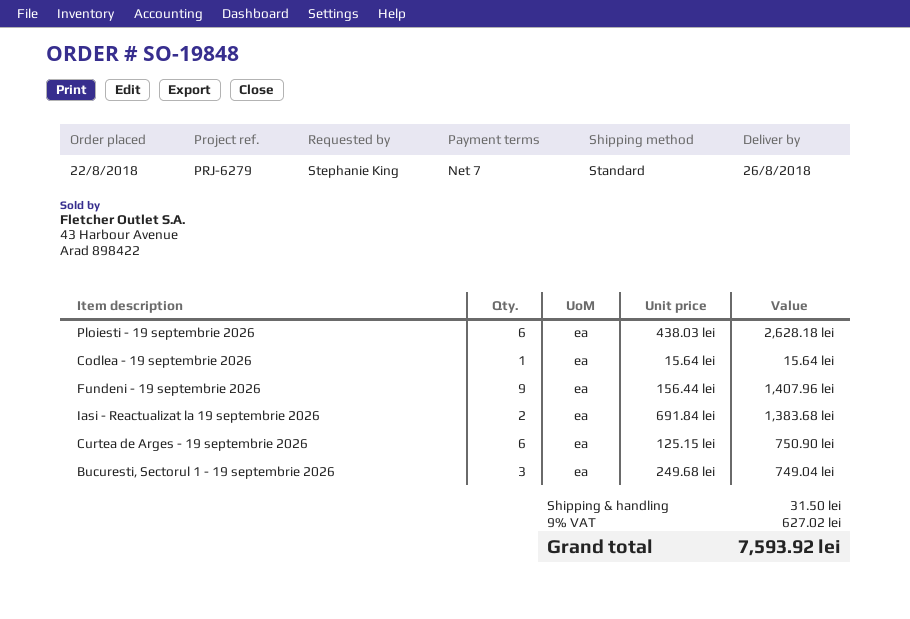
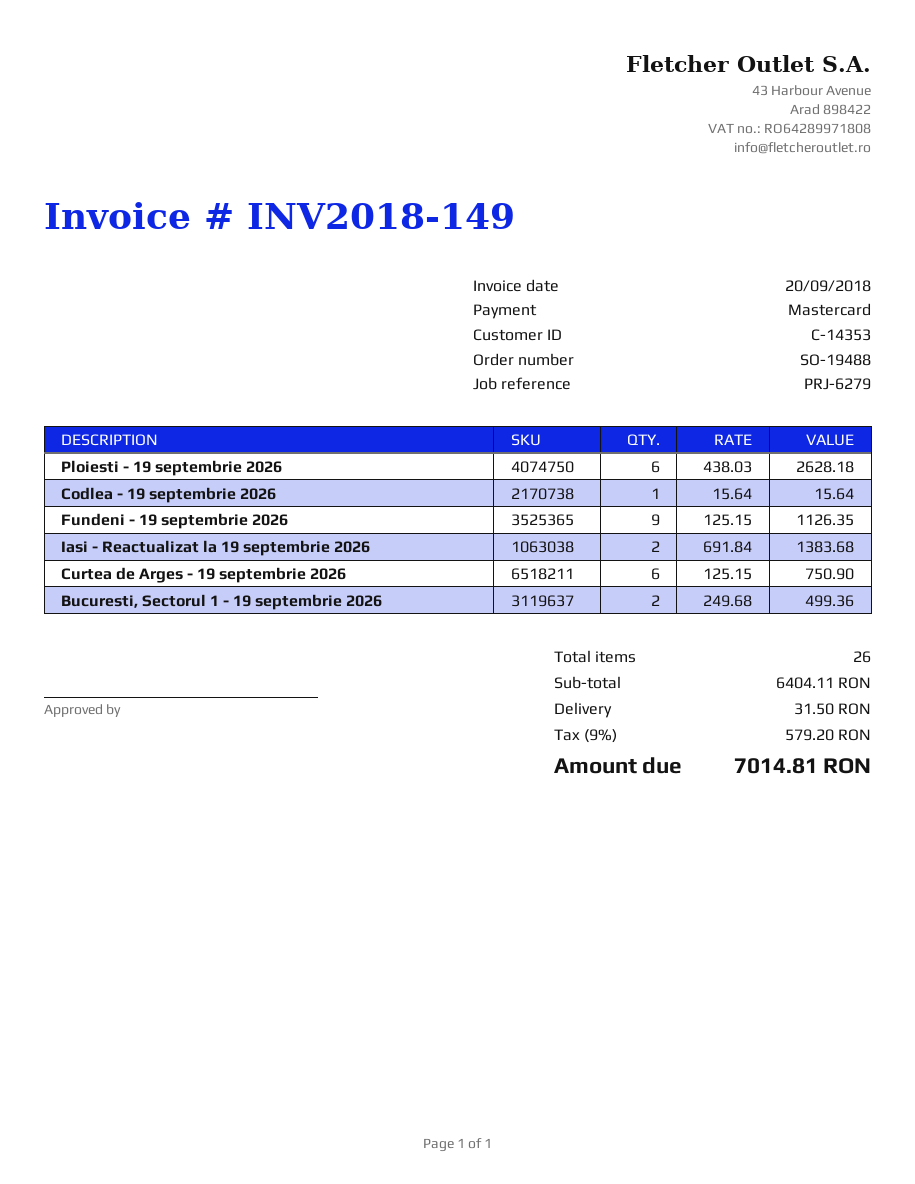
order number: SO-19848 -> SO-19488
Fundeni - 19 septembrie 2026: 9 x 156.44 = 1407.96 -> 9 x 125.15 = 1126.35
Bucuresti, Sectorul 1 - 19 septembrie 2026: 3 x 249.68 = 749.04 -> 2 x 249.68 = 499.36
tax: 9% = 627.02 -> 9% = 579.20
total: 7593.92 -> 7014.81

